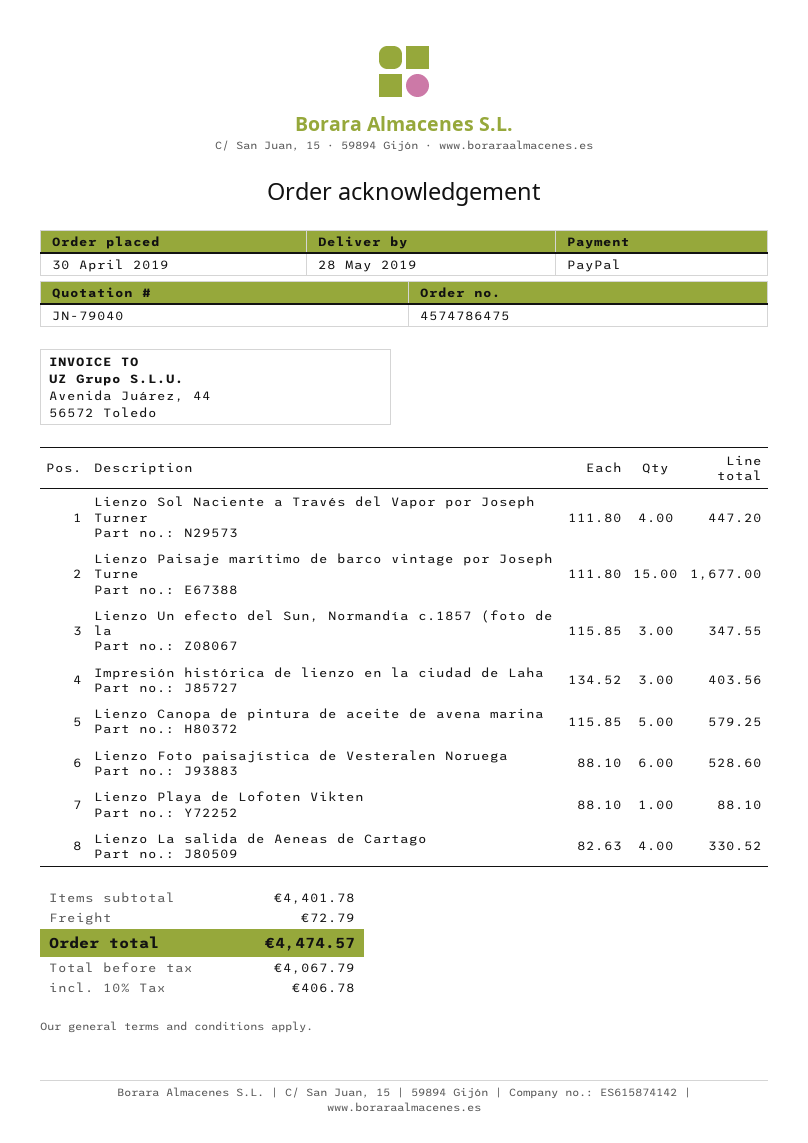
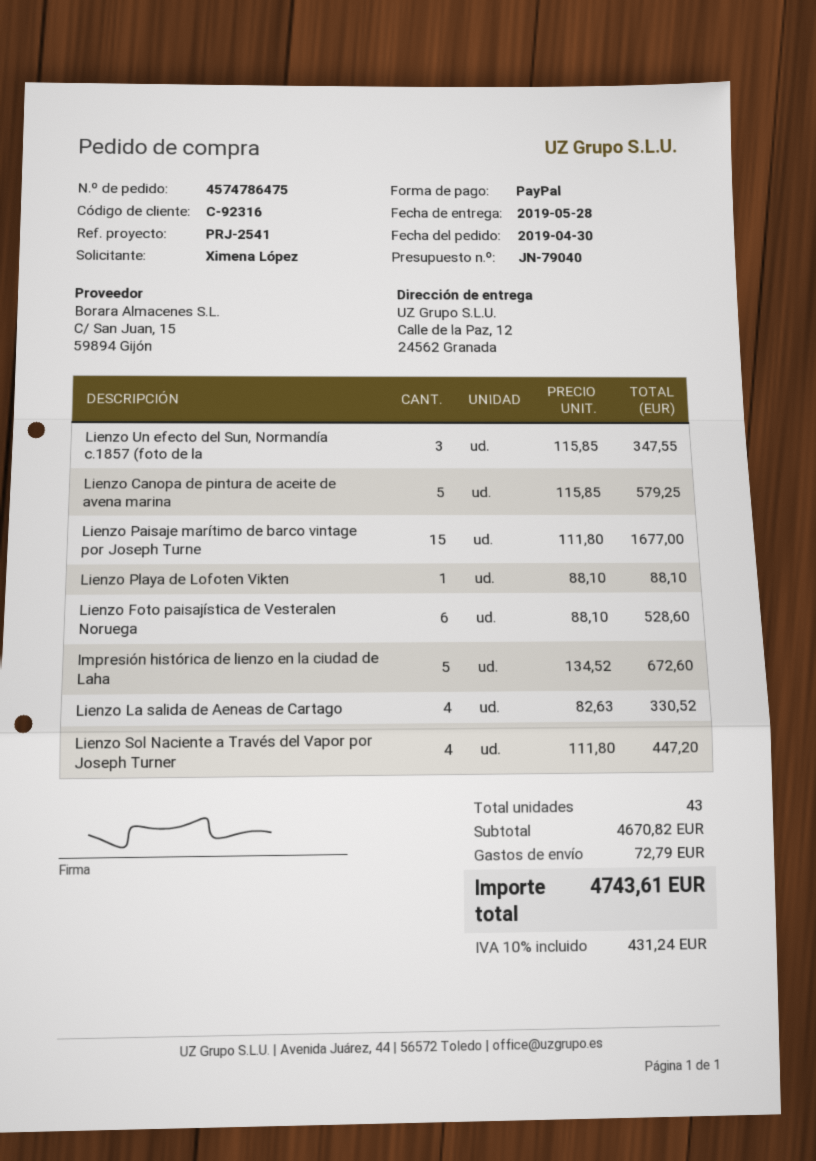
Impresión histórica de lienzo en la ciudad de Laha: 3 x 134.52 = 403.56 -> 5 x 134.52 = 672.60
subtotal: 4401.78 -> 4670.82
tax: 10% = 406.78 -> 10% = 431.24
total: 4474.57 -> 4743.61

